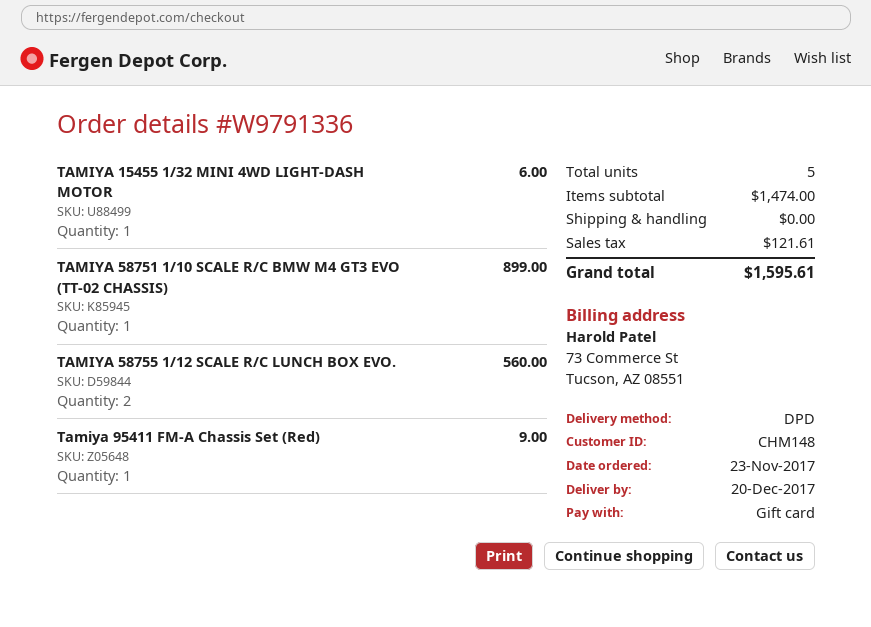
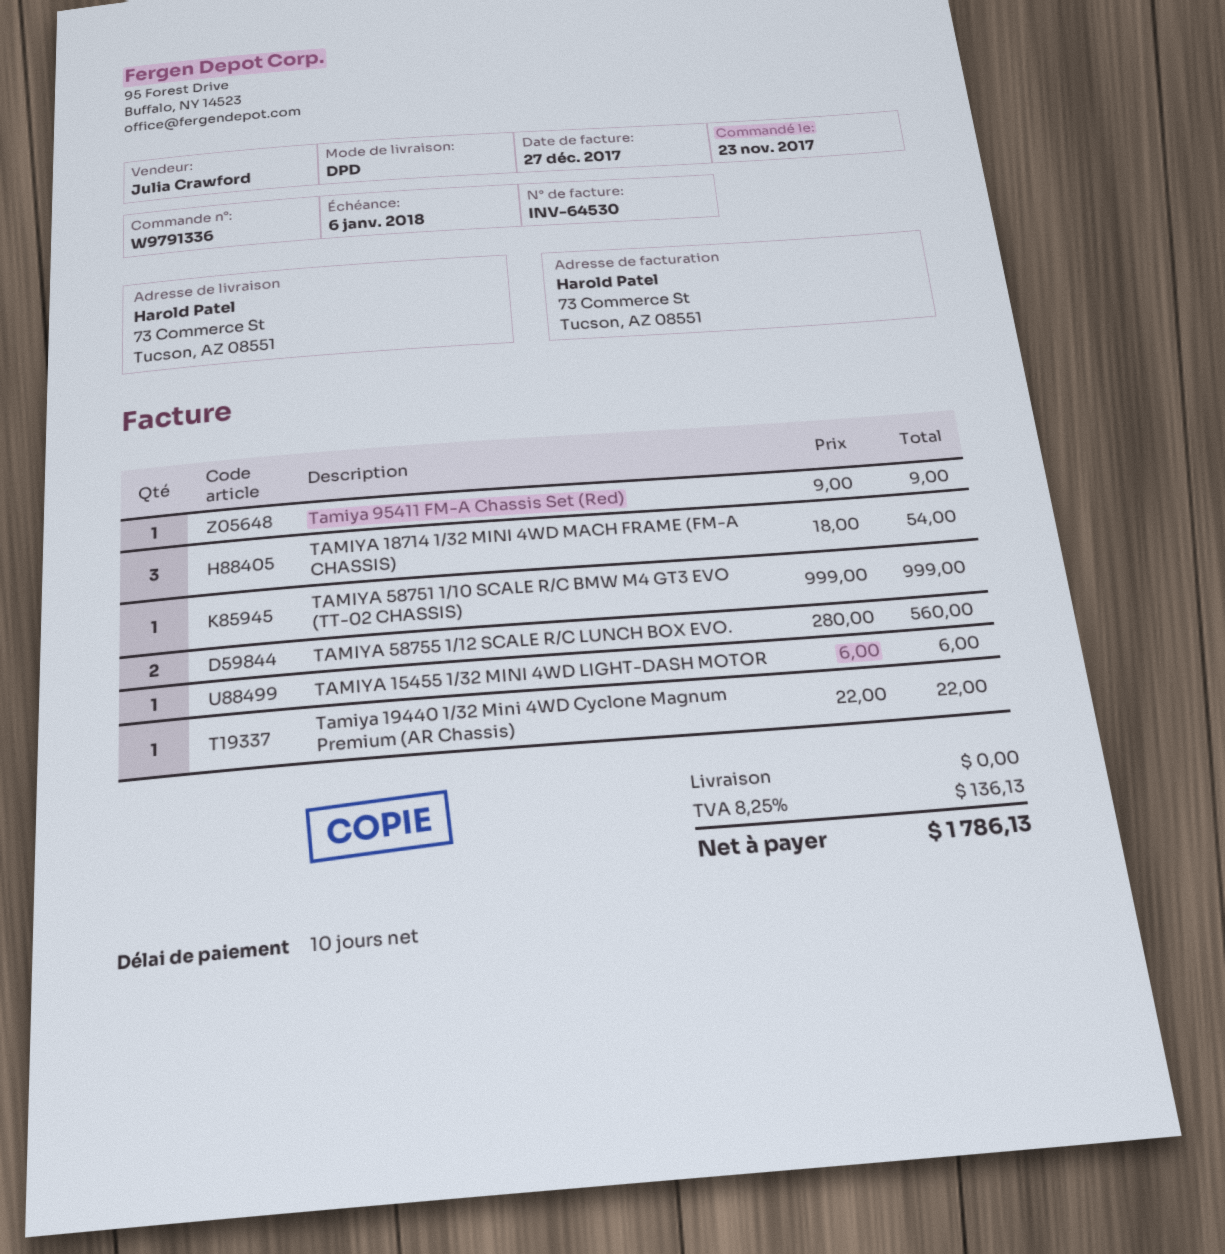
TAMIYA 58751 1/10 SCALE R/C BMW M4 GT3 EVO (TT-02 CHASSIS): 1 for 899.00 -> 1 for 999.00
TAMIYA 18714 1/32 MINI 4WD MACH FRAME (FM-A CHASSIS): none -> 3 for 54.00
Tamiya 19440 1/32 Mini 4WD Cyclone Magnum Premium (AR Chassis): none -> 1 for 22.00
tax: 121.61 -> 136.13
total: 1595.61 -> 1786.13

